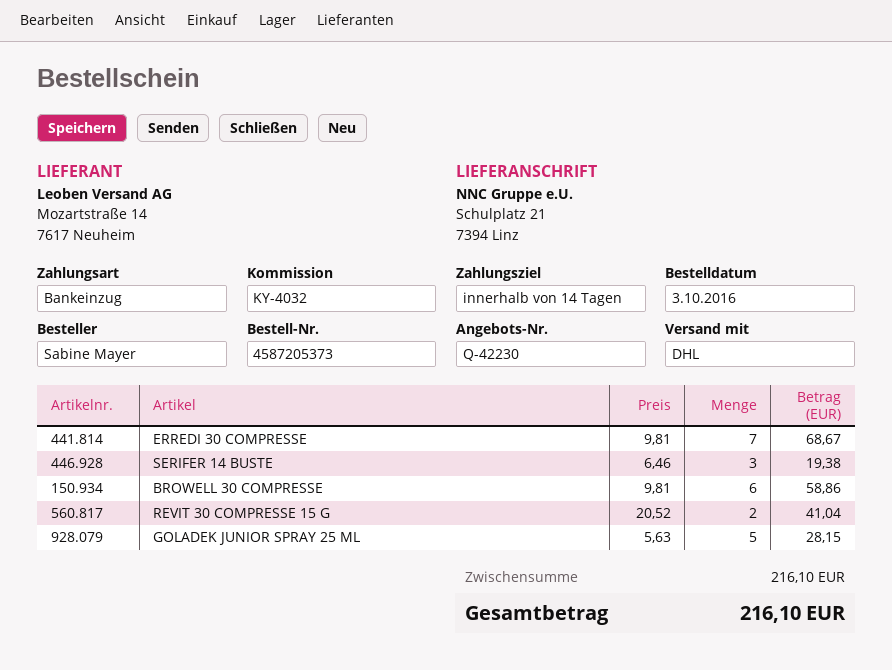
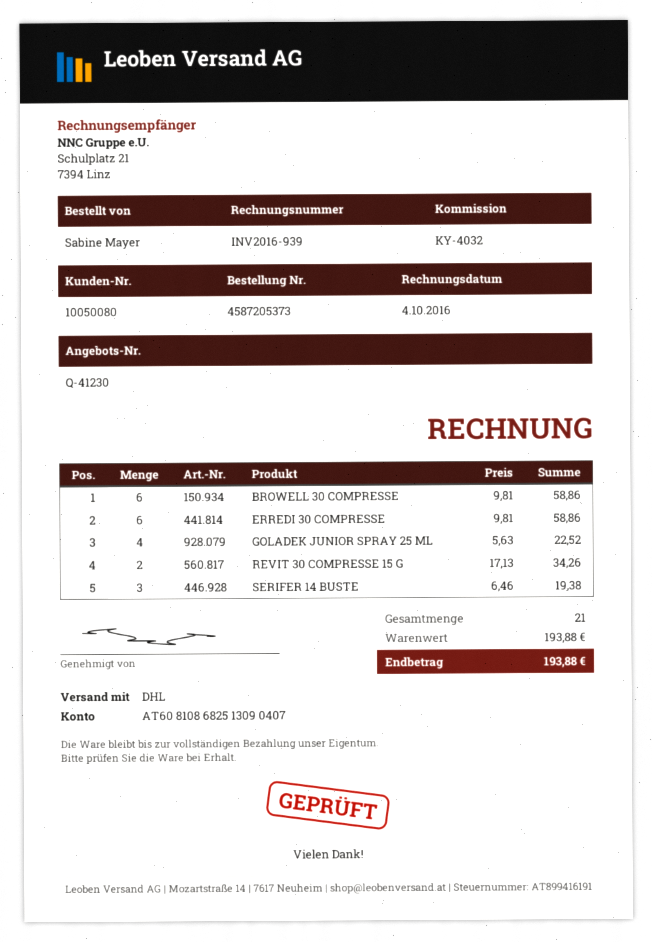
quote number: Q-42230 -> Q-41230
ERREDI 30 COMPRESSE: 7 x 9.81 = 68.67 -> 6 x 9.81 = 58.86
REVIT 30 COMPRESSE 15 G: 2 x 20.52 = 41.04 -> 2 x 17.13 = 34.26
GOLADEK JUNIOR SPRAY 25 ML: 5 x 5.63 = 28.15 -> 4 x 5.63 = 22.52
subtotal: 216.10 -> 193.88
total: 216.10 -> 193.88

